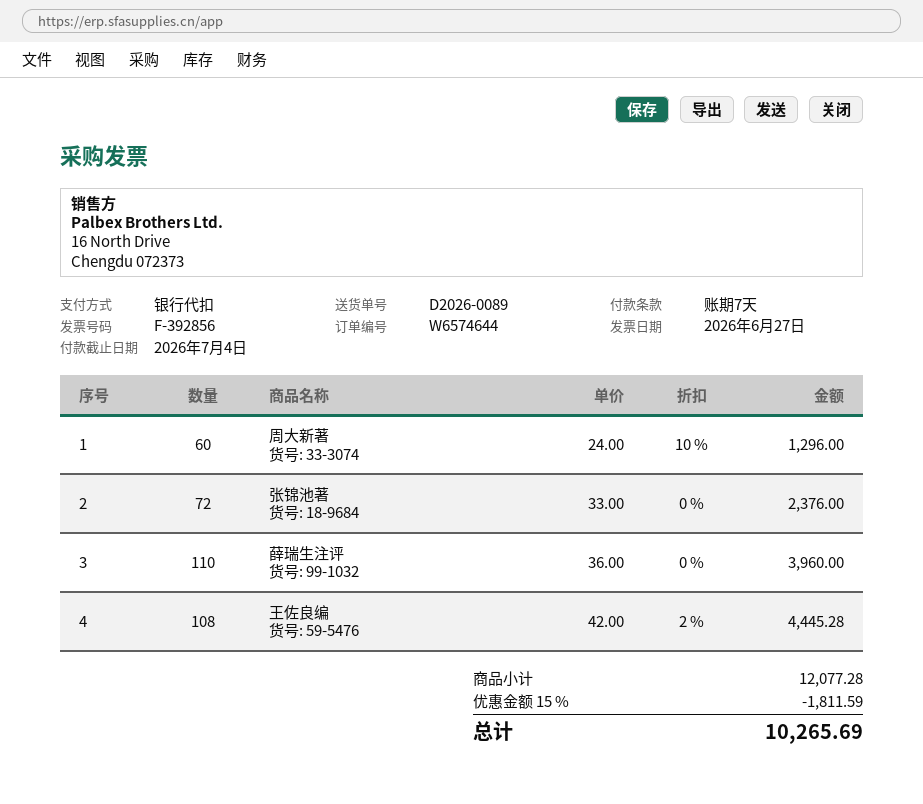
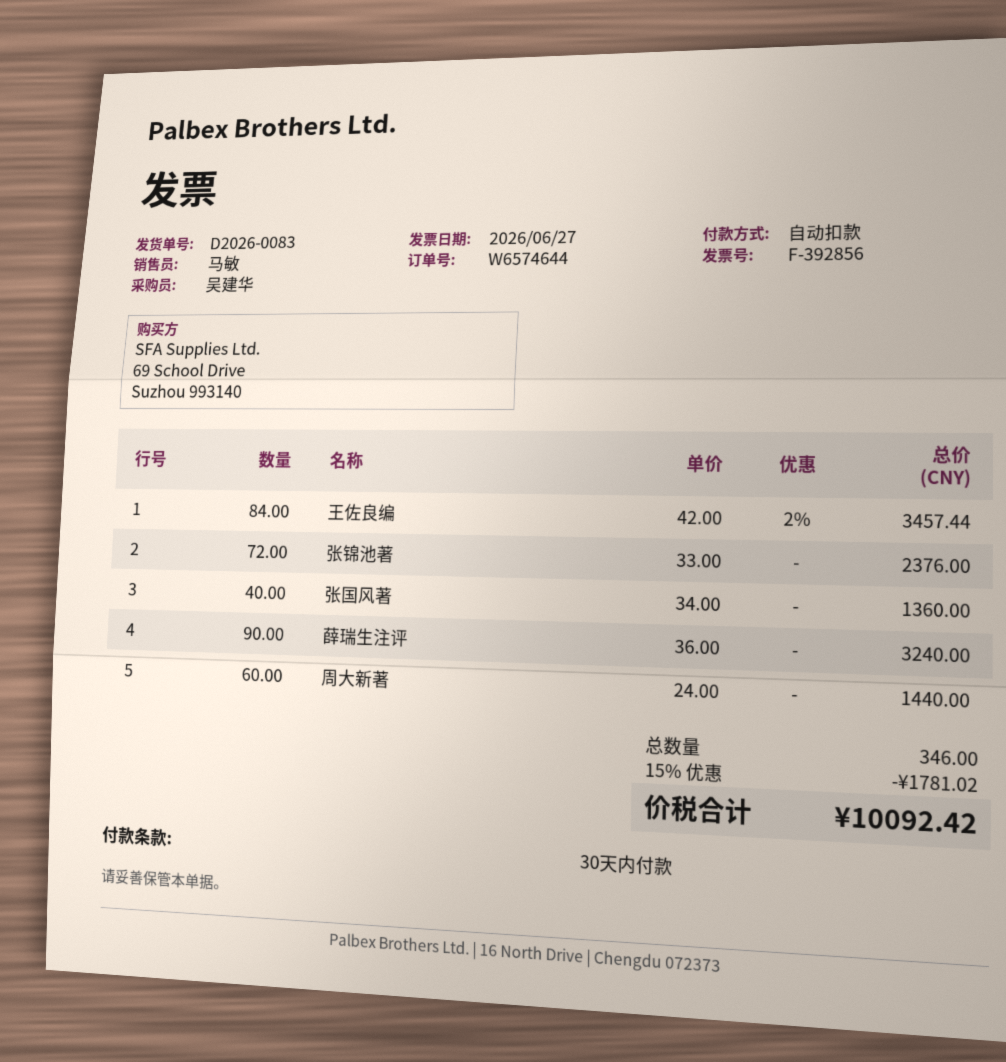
delivery note number: D2026-0089 -> D2026-0083
payment terms: 7 days -> 30 days
周大新著: 60 x 24.00 - 10% = 1296.00 -> 60 x 24.00 = 1440.00
薛瑞生注评: 110 x 36.00 = 3960.00 -> 90 x 36.00 = 3240.00
王佐良编: 108 x 42.00 - 2% = 4445.28 -> 84 x 42.00 - 2% = 3457.44
张国风著: none -> 40 x 34.00 = 1360.00
discount: 15% = 1811.59 -> 15% = 1781.02
total: 10265.69 -> 10092.42

